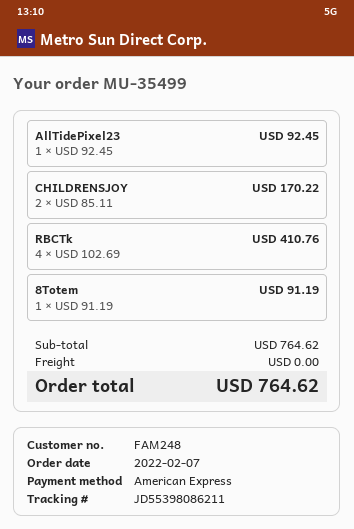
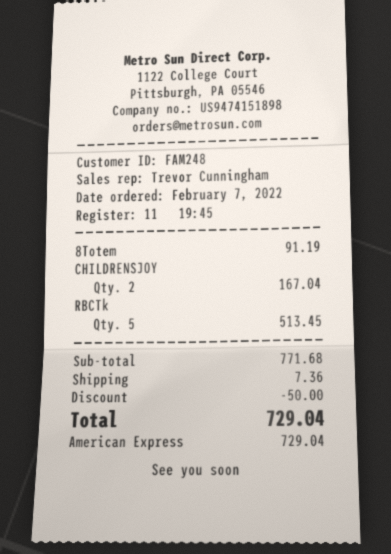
AllTidePixel23: 1 for 92.45 -> none
CHILDRENSJOY: 2 for 170.22 -> 2 for 167.04
RBCTk: 4 for 410.76 -> 5 for 513.45
subtotal: 764.62 -> 771.68
discount: none -> 50.00
shipping: 0.00 -> 7.36
total: 764.62 -> 729.04

